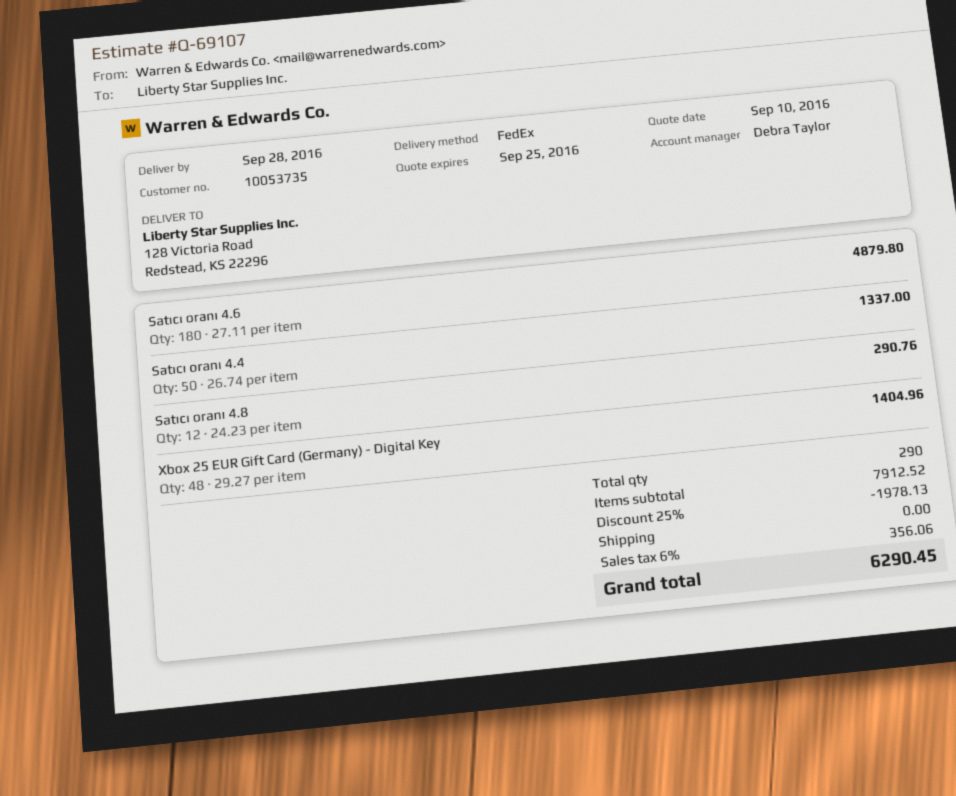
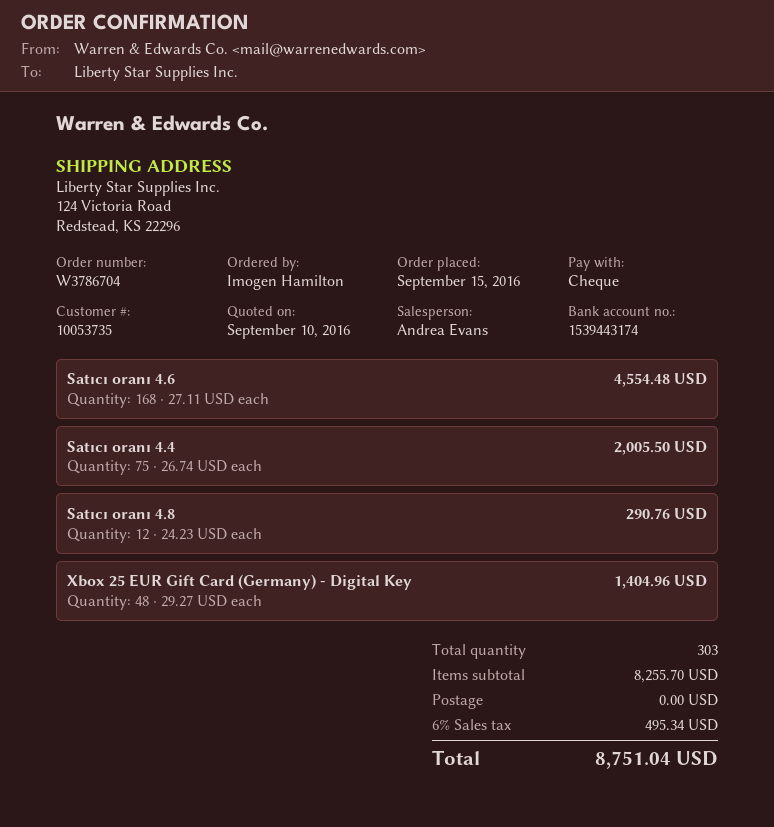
sales rep: Debra Taylor -> Andrea Evans
ship to: 128 Victoria Road, Redstead, KS 22296 -> 124 Victoria Road, Redstead, KS 22296
Satıcı oranı 4.6: 180 x 27.11 = 4879.80 -> 168 x 27.11 = 4554.48
Satıcı oranı 4.4: 50 x 26.74 = 1337.00 -> 75 x 26.74 = 2005.50
total quantity: 290 -> 303
subtotal: 7912.52 -> 8255.70
discount: 25% = 1978.13 -> none
tax: 6% = 356.06 -> 6% = 495.34
total: 6290.45 -> 8751.04

